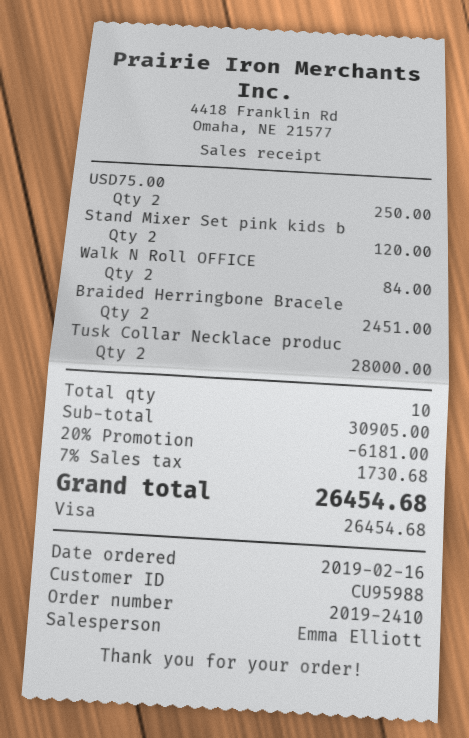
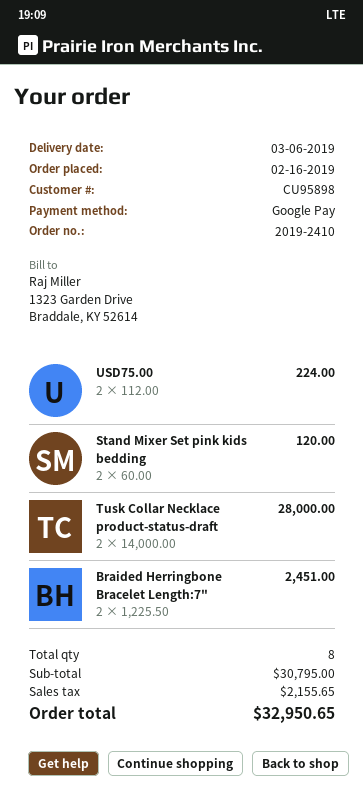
customer number: CU95988 -> CU95898
payment method: Visa -> Google Pay
USD75.00: 2 for 250.00 -> 2 for 224.00
Walk N Roll OFFICE: 2 for 84.00 -> none
total quantity: 10 -> 8
subtotal: 30905.00 -> 30795.00
discount: 20% = 6181.00 -> none
tax: 1730.68 -> 2155.65
total: 26454.68 -> 32950.65

